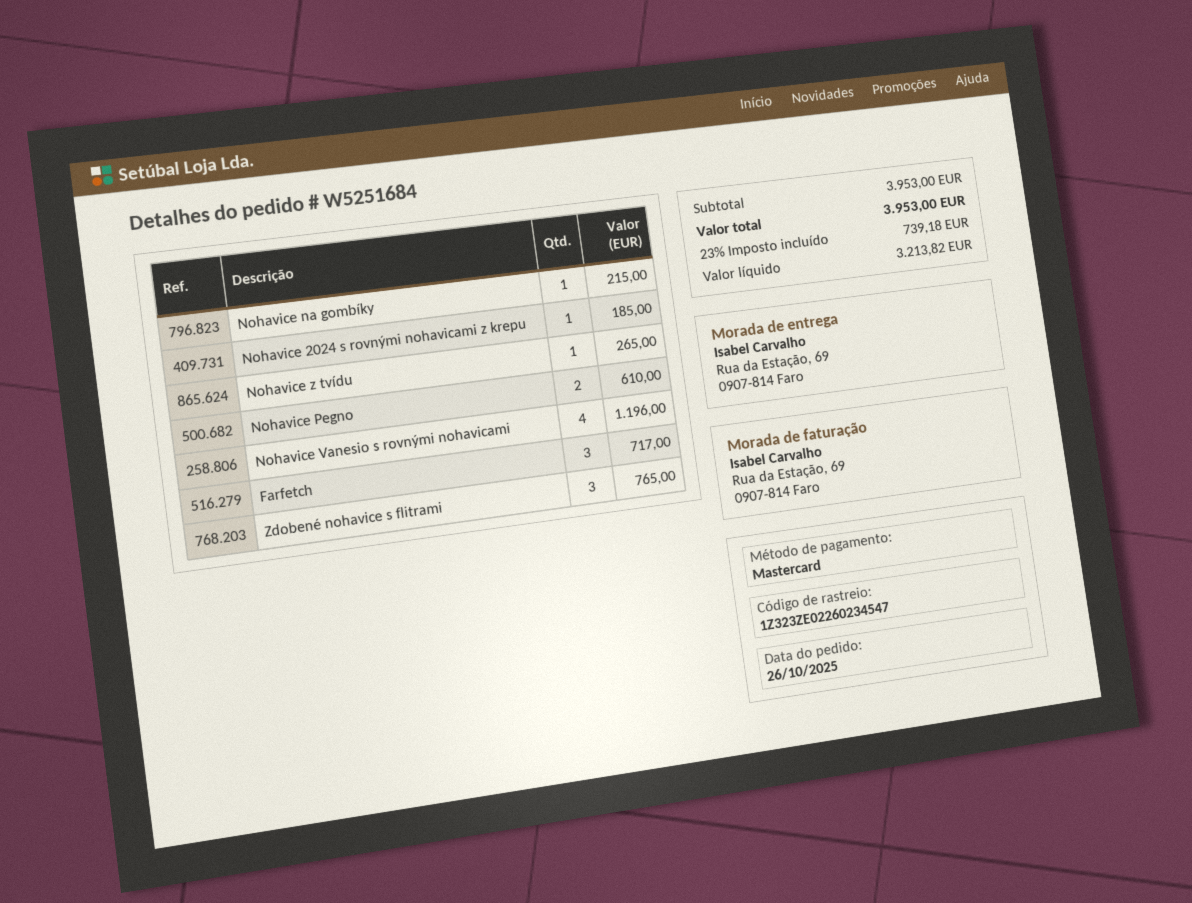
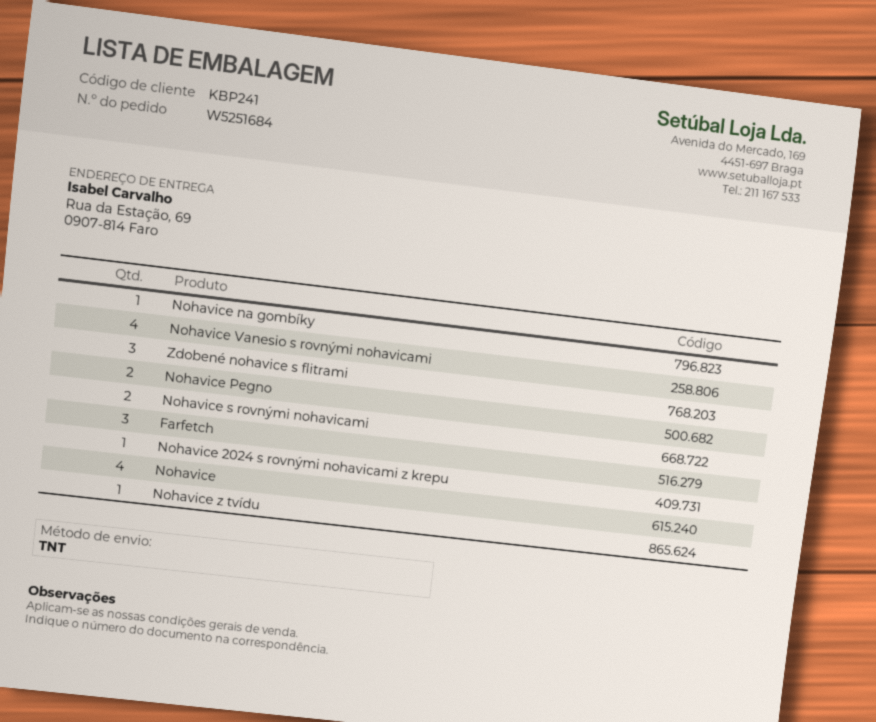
Nohavice s rovnými nohavicami: none -> 2
Nohavice: none -> 4

